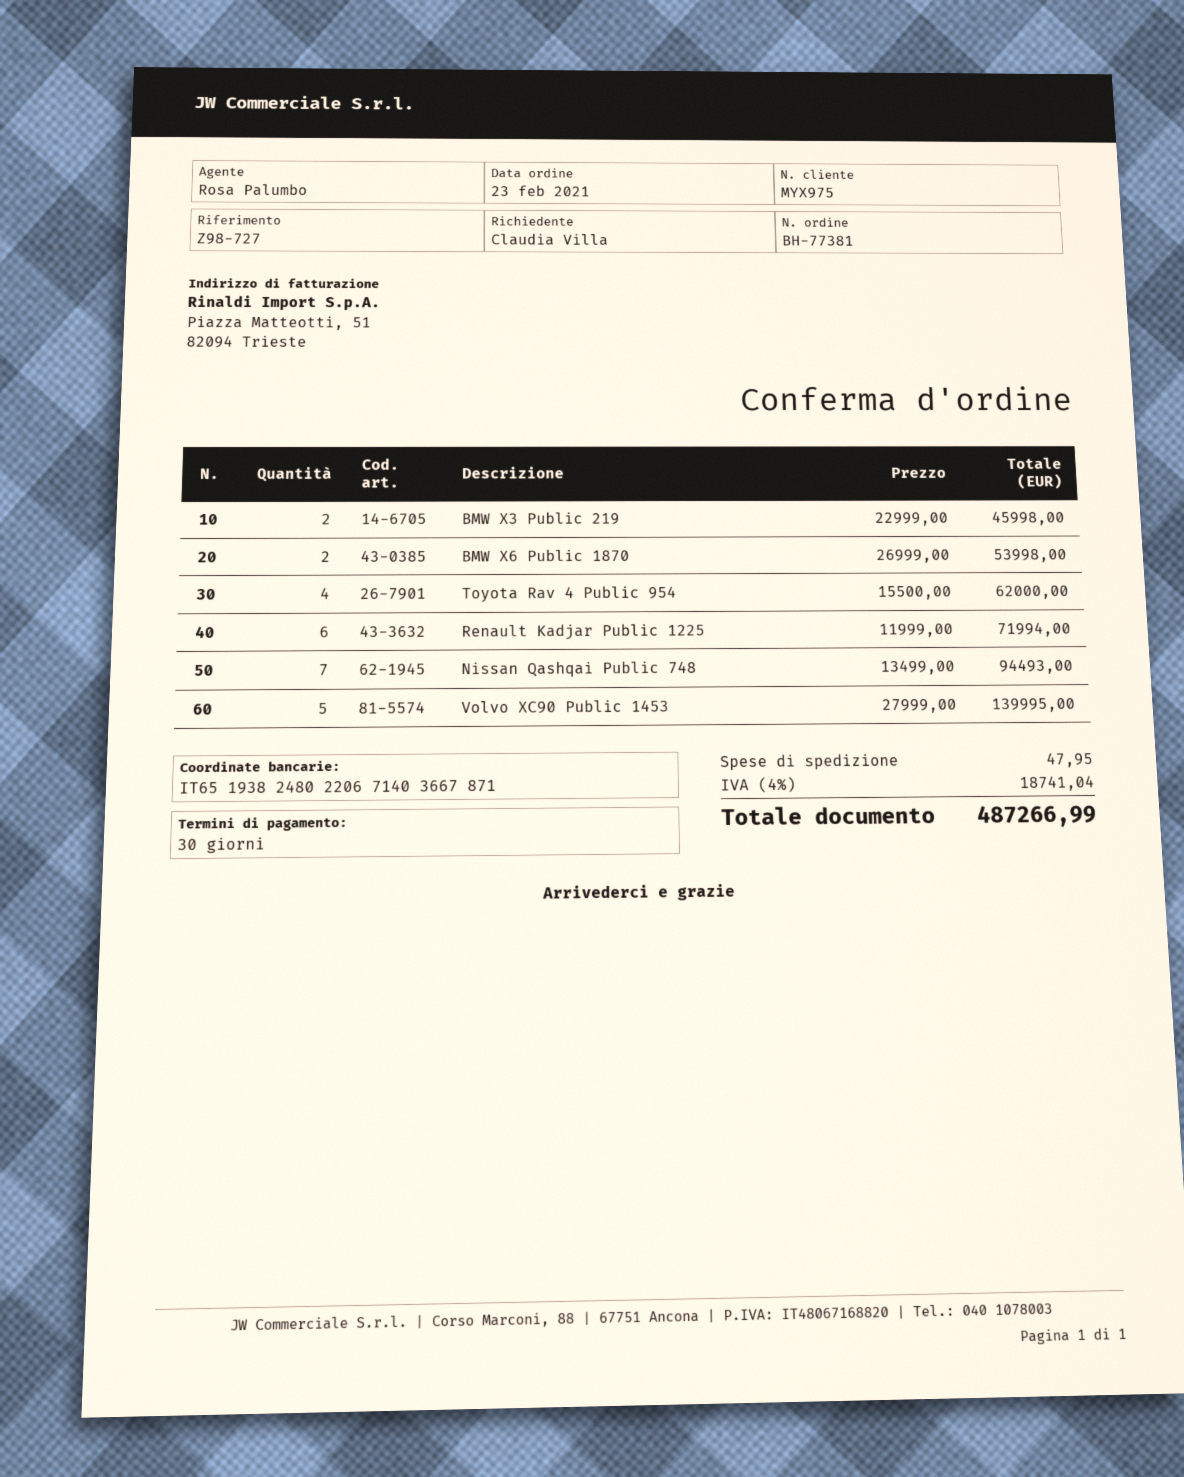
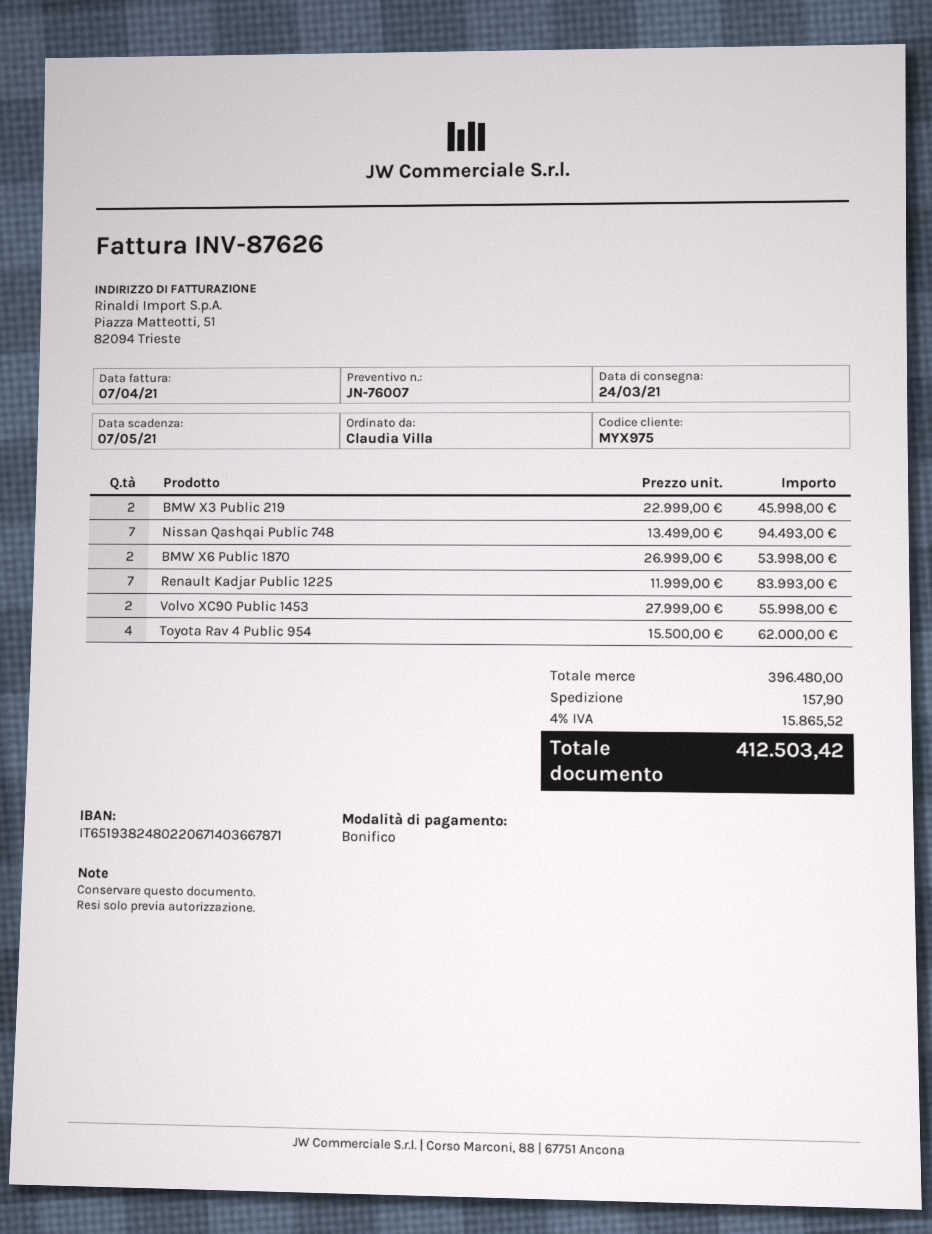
Renault Kadjar Public 1225: 6 x 11999.00 = 71994.00 -> 7 x 11999.00 = 83993.00
Volvo XC90 Public 1453: 5 x 27999.00 = 139995.00 -> 2 x 27999.00 = 55998.00
shipping: 47.95 -> 157.90
tax: 4% = 18741.04 -> 4% = 15865.52
total: 487266.99 -> 412503.42

